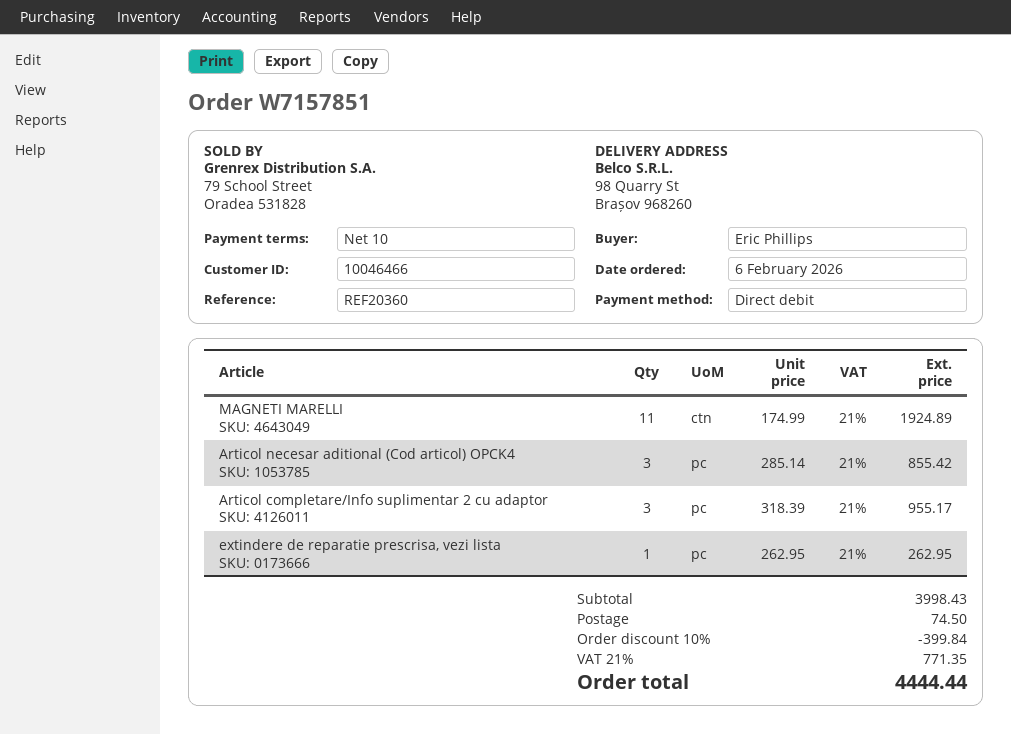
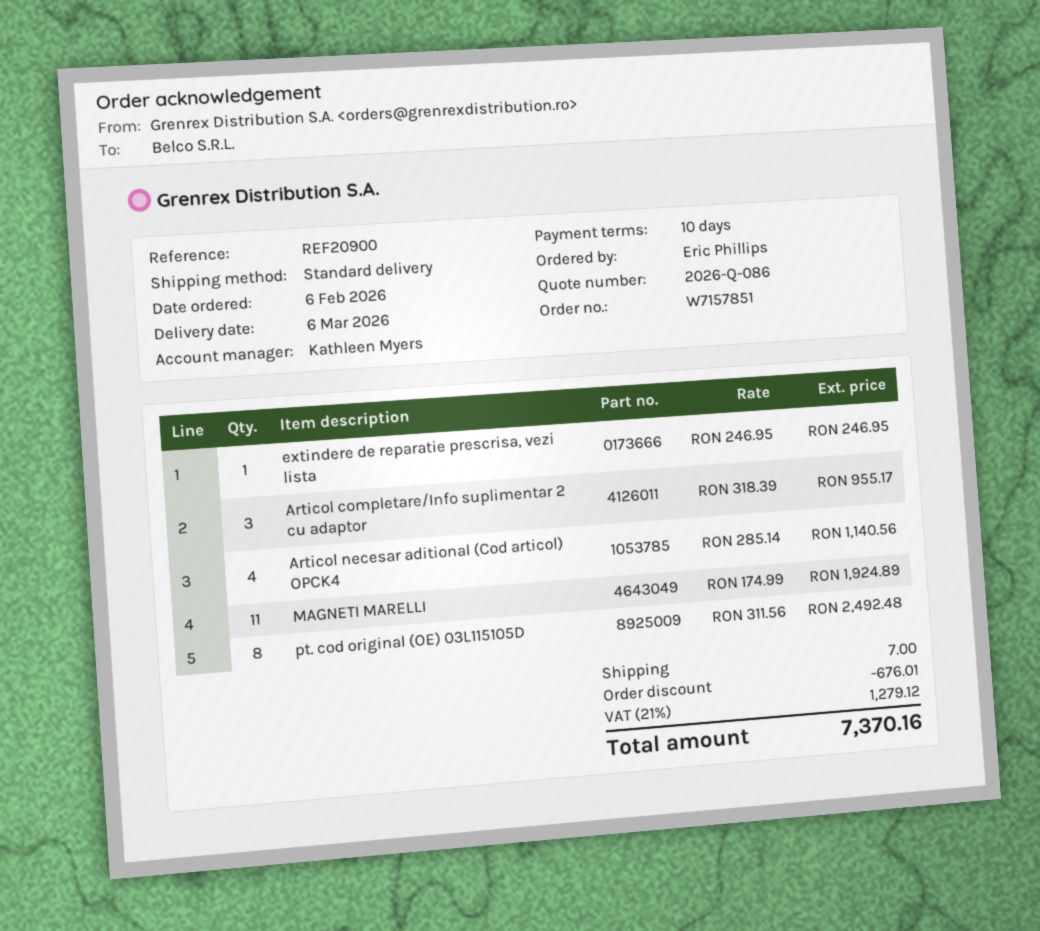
reference: REF20360 -> REF20900
Articol necesar aditional (Cod articol) OPCK4: 3 x 285.14 = 855.42 -> 4 x 285.14 = 1140.56
extindere de reparatie prescrisa, vezi lista: 1 x 262.95 = 262.95 -> 1 x 246.95 = 246.95
pt. cod original (OE) 03L115105D: none -> 8 x 311.56 = 2492.48
discount: 399.84 -> 676.01
shipping: 74.50 -> 7.00
tax: 21% = 771.35 -> 21% = 1279.12
total: 4444.44 -> 7370.16

